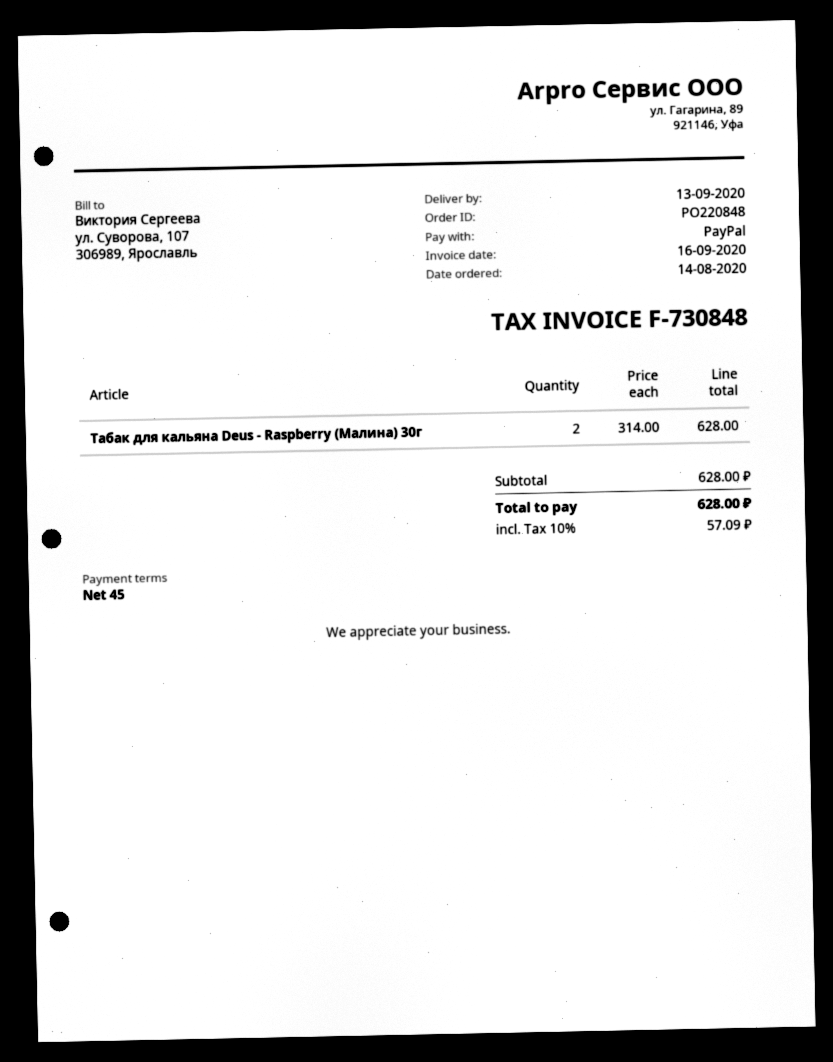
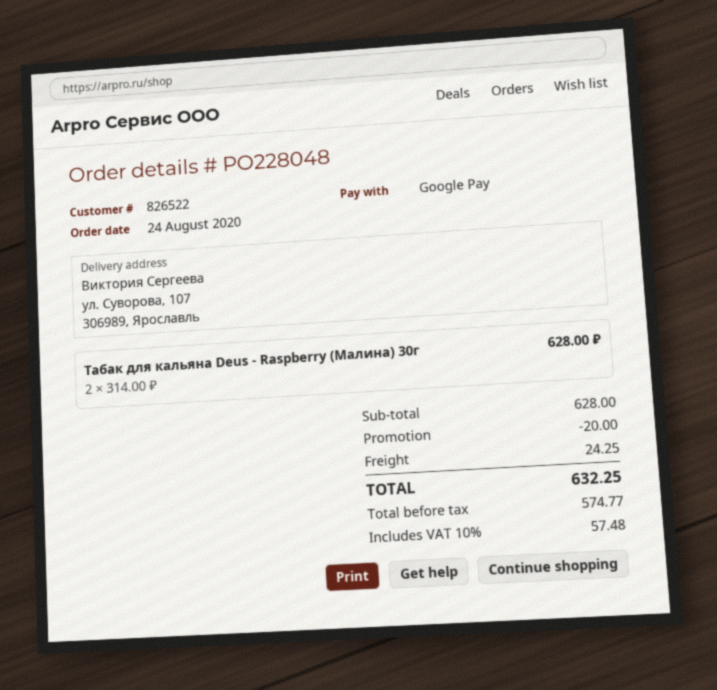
order number: PO220848 -> PO228048
order date: 2020-08-14 -> 2020-08-24
payment method: PayPal -> Google Pay
discount: none -> 20.00
shipping: none -> 24.25
tax: 10% = 57.09 -> 10% = 57.48
total: 628.00 -> 632.25

